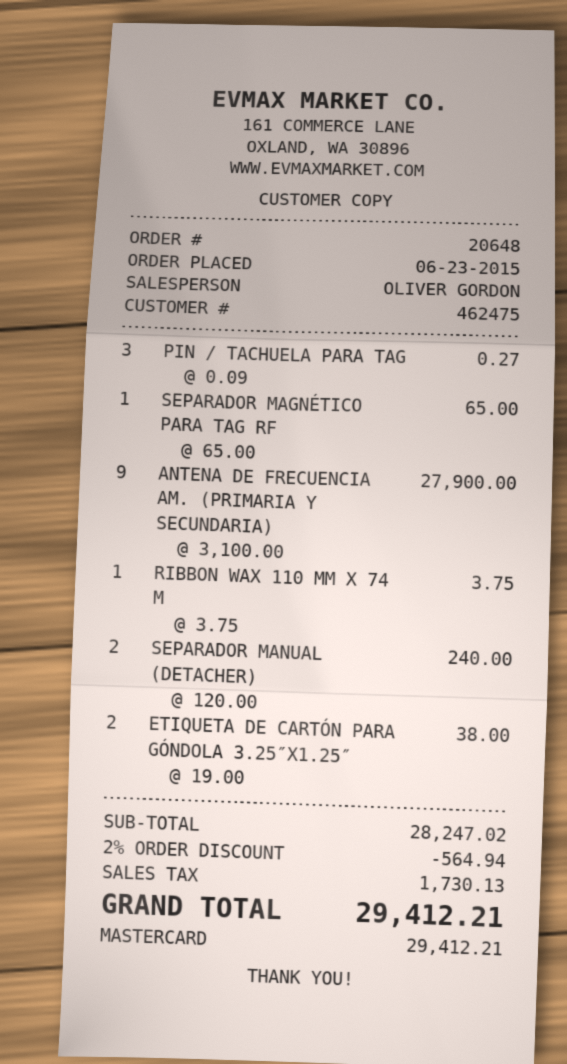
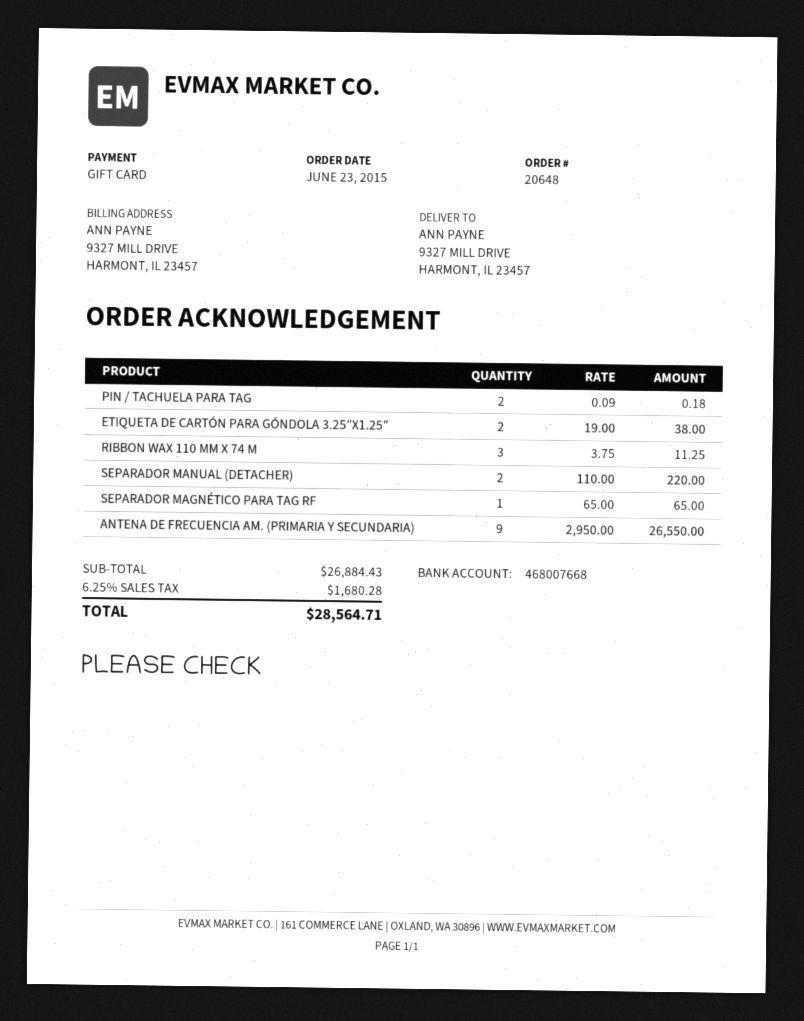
payment method: Mastercard -> gift card
PIN / TACHUELA PARA TAG: 3 x 0.09 = 0.27 -> 2 x 0.09 = 0.18
ANTENA DE FRECUENCIA AM. (PRIMARIA Y SECUNDARIA): 9 x 3100.00 = 27900.00 -> 9 x 2950.00 = 26550.00
RIBBON WAX 110 MM X 74 M: 1 x 3.75 = 3.75 -> 3 x 3.75 = 11.25
SEPARADOR MANUAL (DETACHER): 2 x 120.00 = 240.00 -> 2 x 110.00 = 220.00
subtotal: 28247.02 -> 26884.43
discount: 2% = 564.94 -> none
tax: 1730.13 -> 1680.28
total: 29412.21 -> 28564.71

